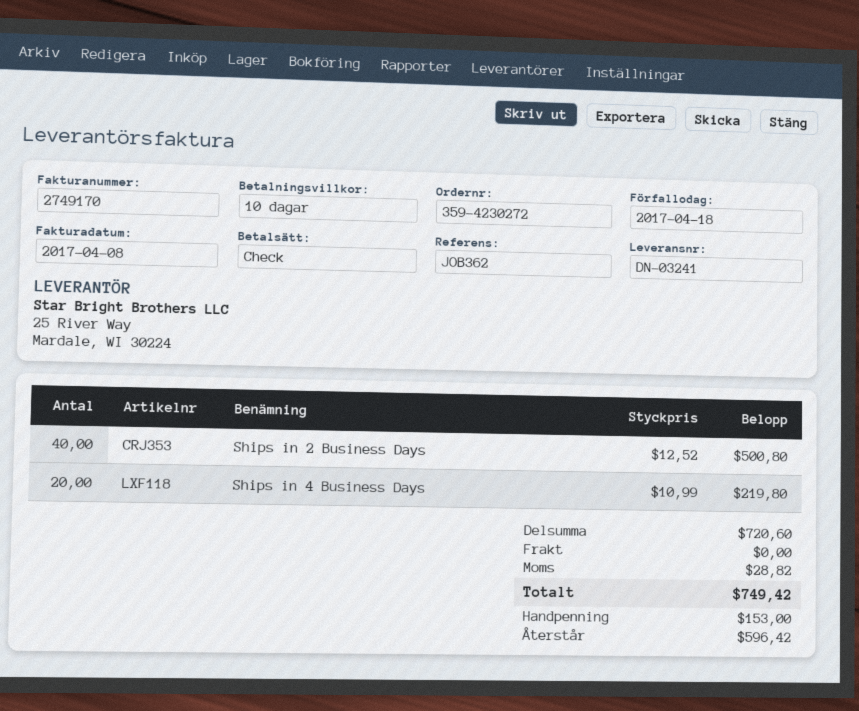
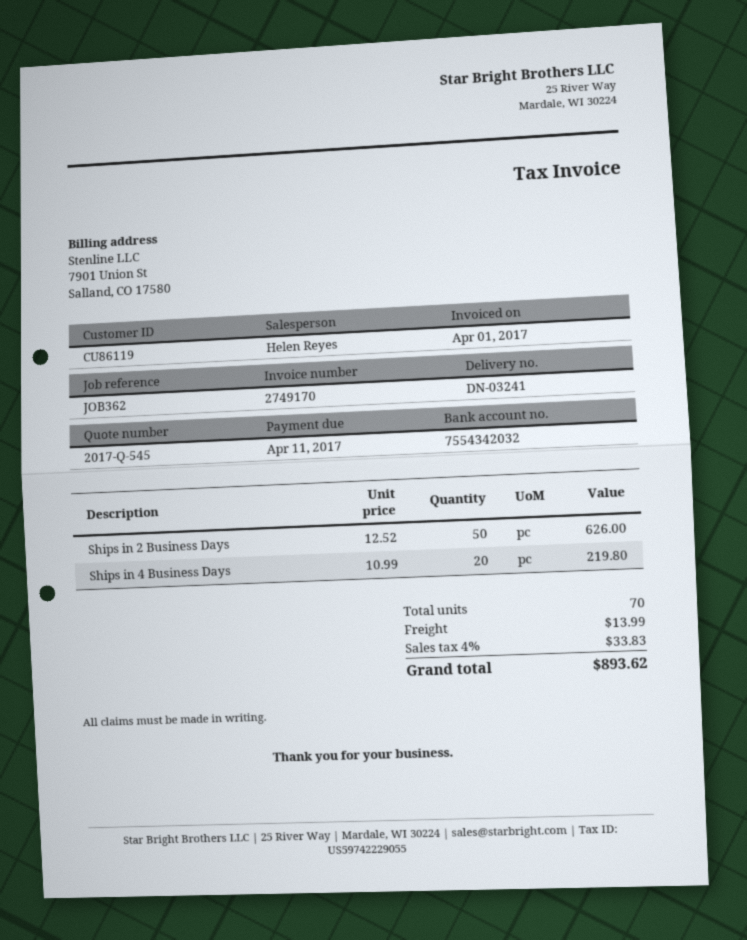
invoice date: 2017-04-08 -> 2017-04-01
due date: 2017-04-18 -> 2017-04-11
Ships in 2 Business Days: 40 x 12.52 = 500.80 -> 50 x 12.52 = 626.00
shipping: 0.00 -> 13.99
tax: 28.82 -> 33.83
total: 749.42 -> 893.62

